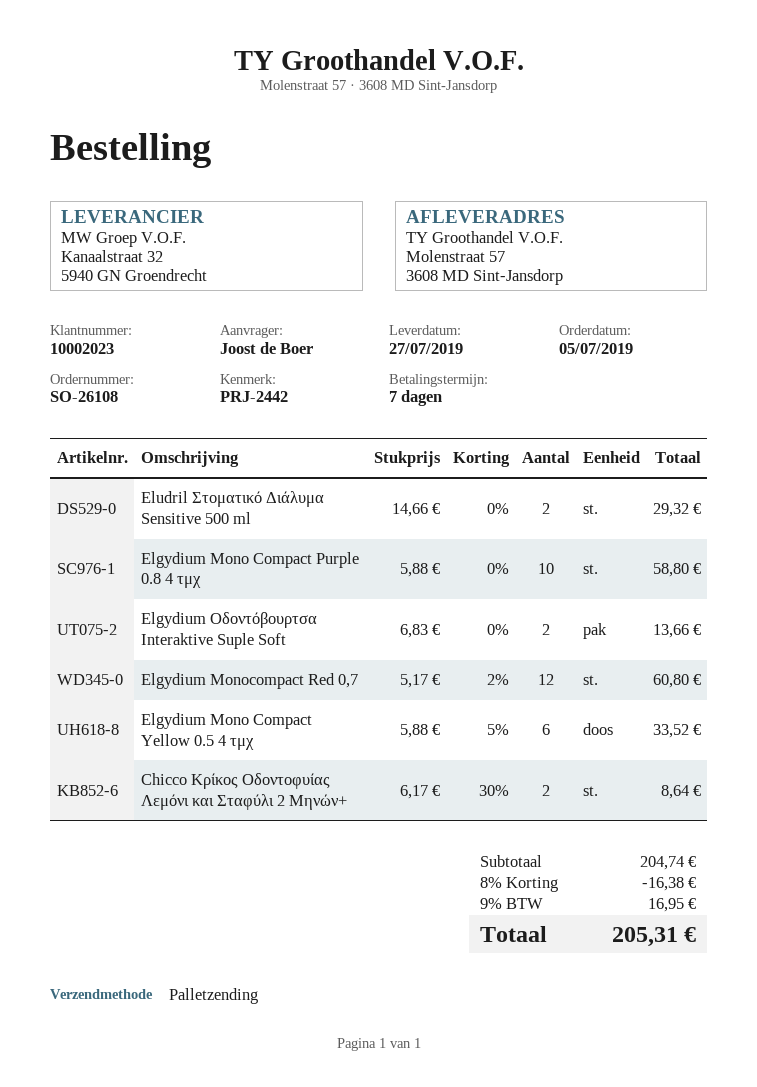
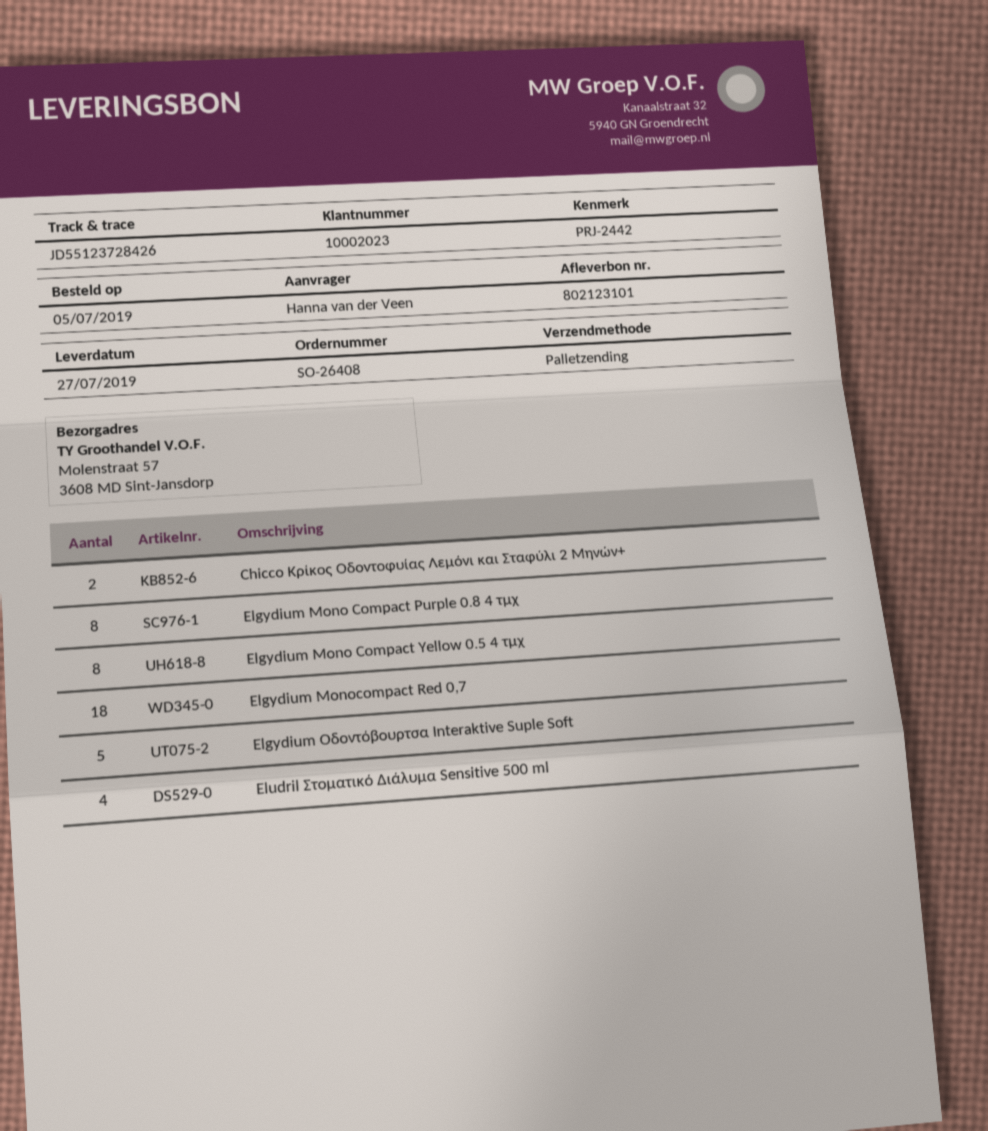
order number: SO-26108 -> SO-26408
ordered by: Joost de Boer -> Hanna van der Veen
Eludril Στοματικό Διάλυμα Sensitive 500 ml: 2 -> 4
Elgydium Mono Compact Purple 0.8 4 τμχ: 10 -> 8
Elgydium Οδοντόβουρτσα Interaktive Suple Soft: 2 -> 5
Elgydium Monocompact Red 0,7: 12 -> 18
Elgydium Mono Compact Yellow 0.5 4 τμχ: 6 -> 8

